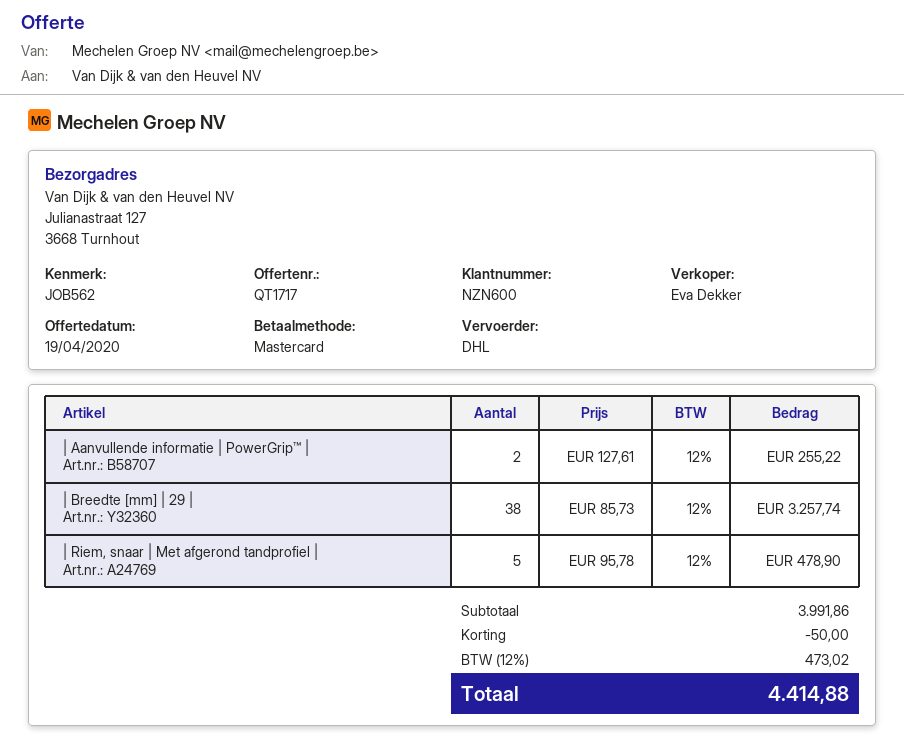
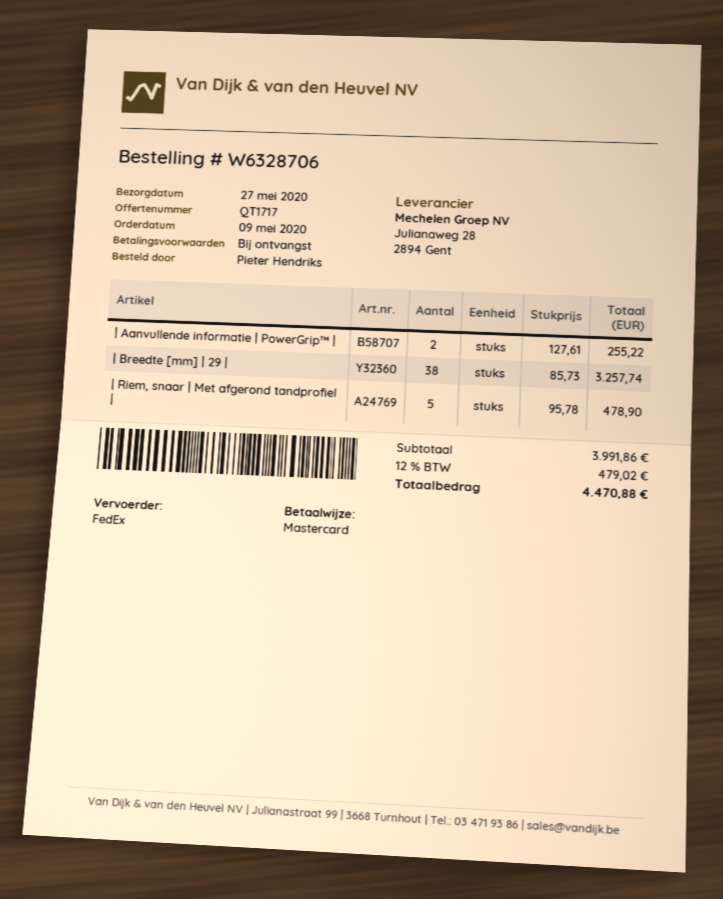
shipping method: DHL -> FedEx
discount: 50.00 -> none
tax: 12% = 473.02 -> 12% = 479.02
total: 4414.88 -> 4470.88

